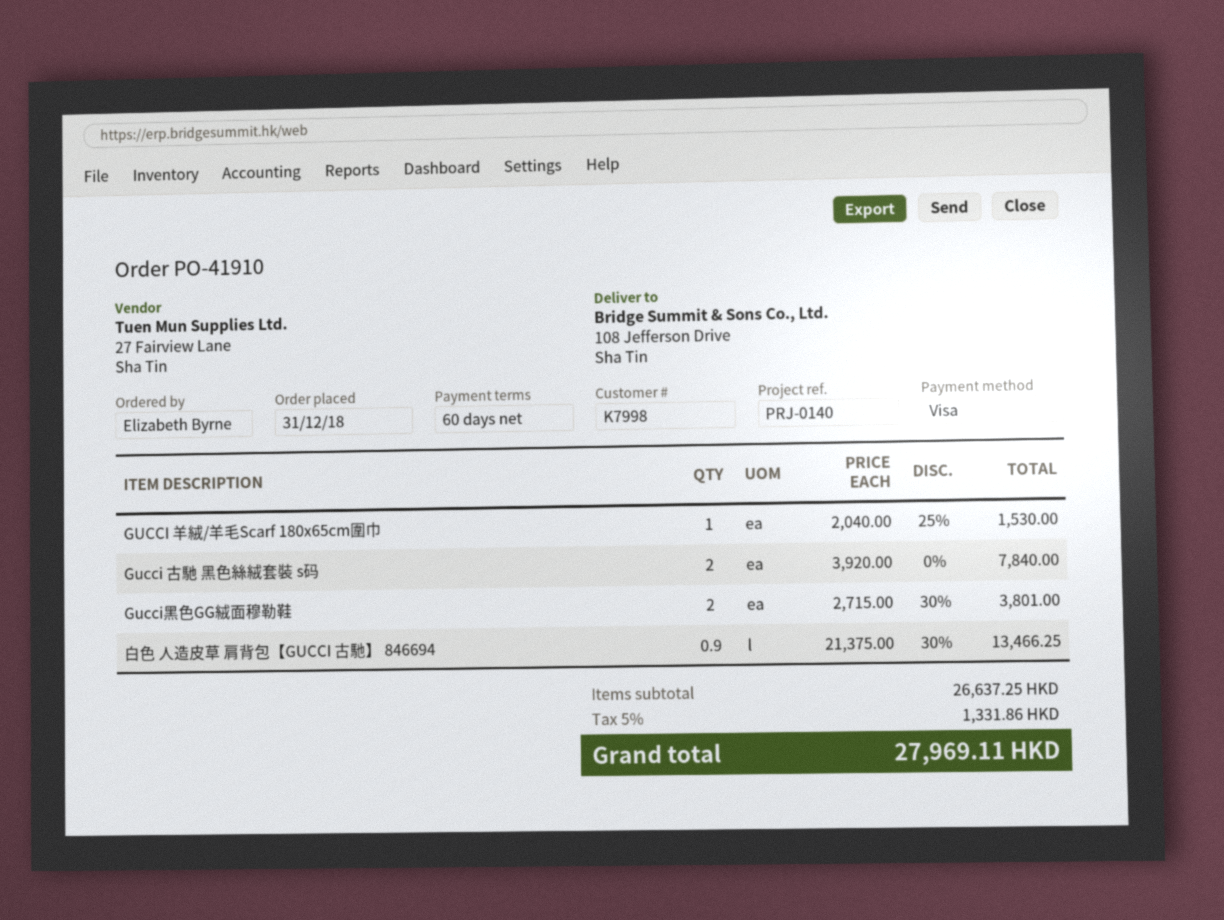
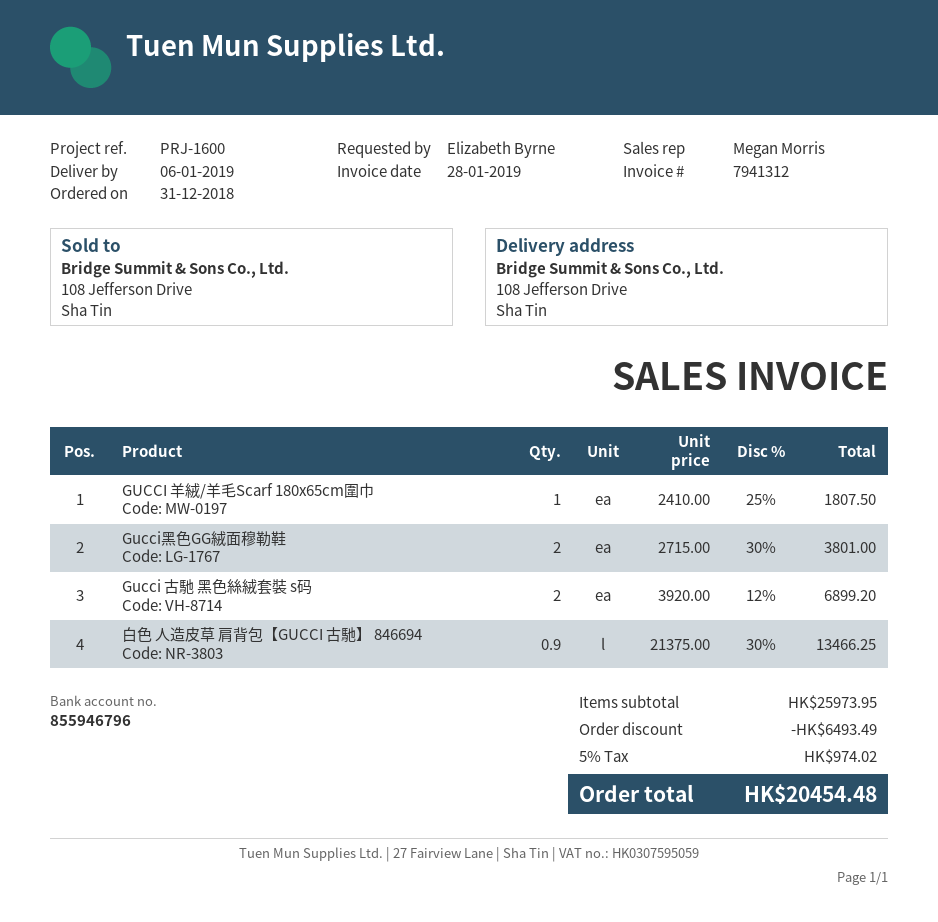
reference: PRJ-0140 -> PRJ-1600
GUCCI 羊絨/羊毛Scarf 180x65cm圍巾: 1 x 2040.00 - 25% = 1530.00 -> 1 x 2410.00 - 25% = 1807.50
Gucci 古馳 黑色絲絨套裝 s码: 2 x 3920.00 = 7840.00 -> 2 x 3920.00 - 12% = 6899.20
subtotal: 26637.25 -> 25973.95
discount: none -> 6493.49
tax: 5% = 1331.86 -> 5% = 974.02
total: 27969.11 -> 20454.48

